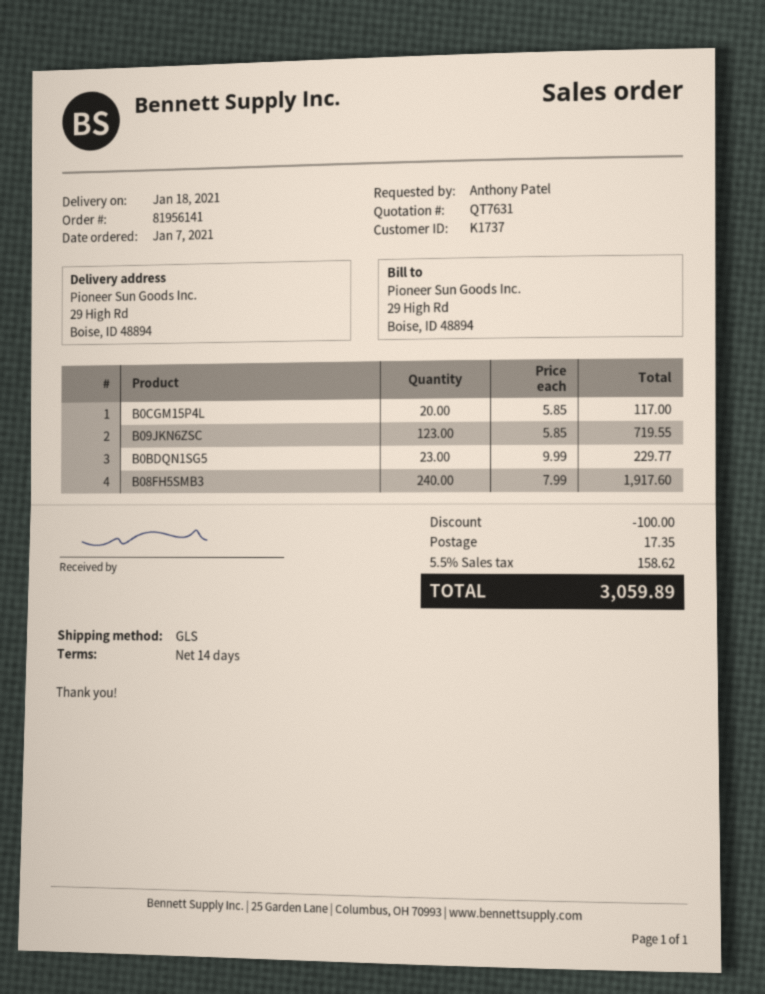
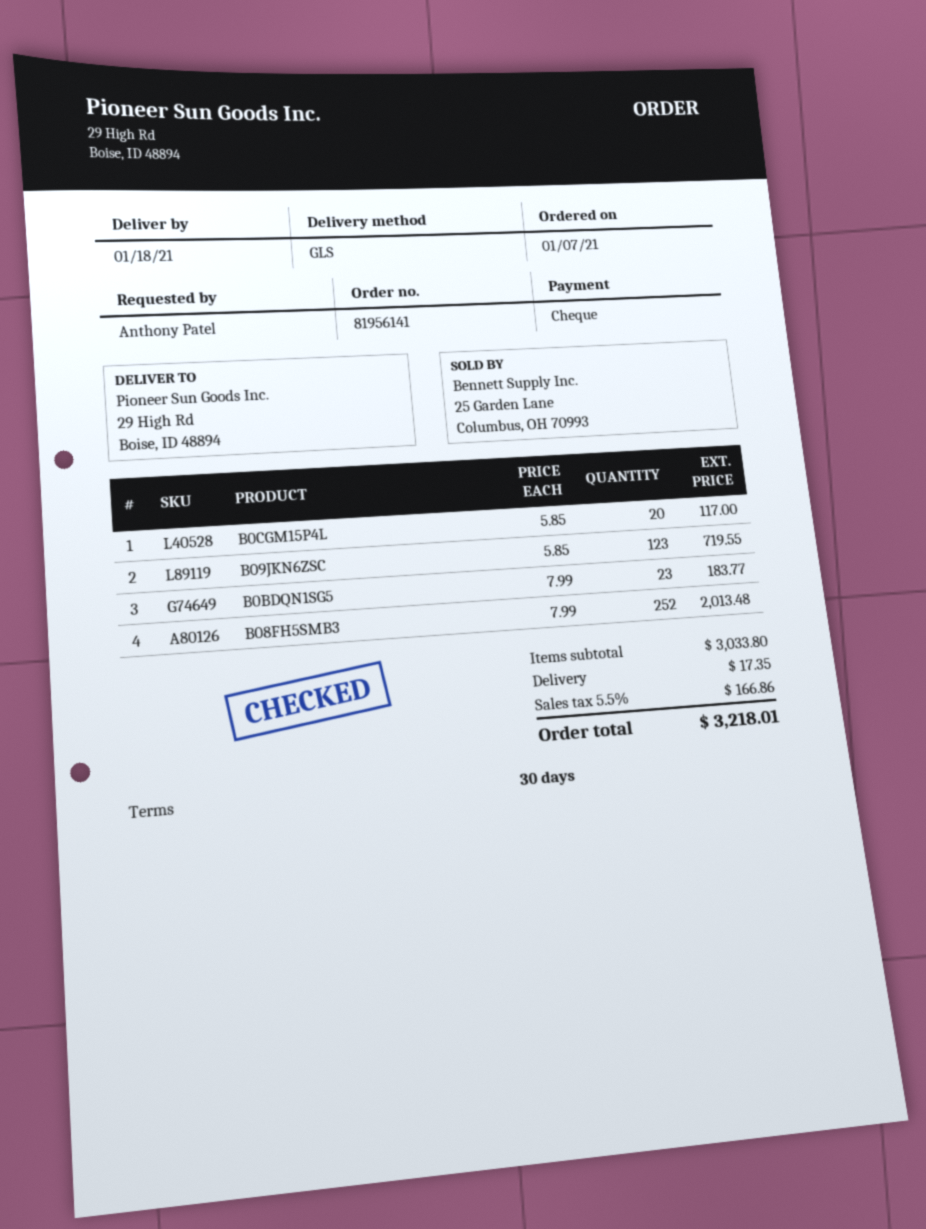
payment terms: 14 days -> 30 days
B0BDQN1SG5: 23 x 9.99 = 229.77 -> 23 x 7.99 = 183.77
B08FH5SMB3: 240 x 7.99 = 1917.60 -> 252 x 7.99 = 2013.48
discount: 100.00 -> none
tax: 5.5% = 158.62 -> 5.5% = 166.86
total: 3059.89 -> 3218.01

